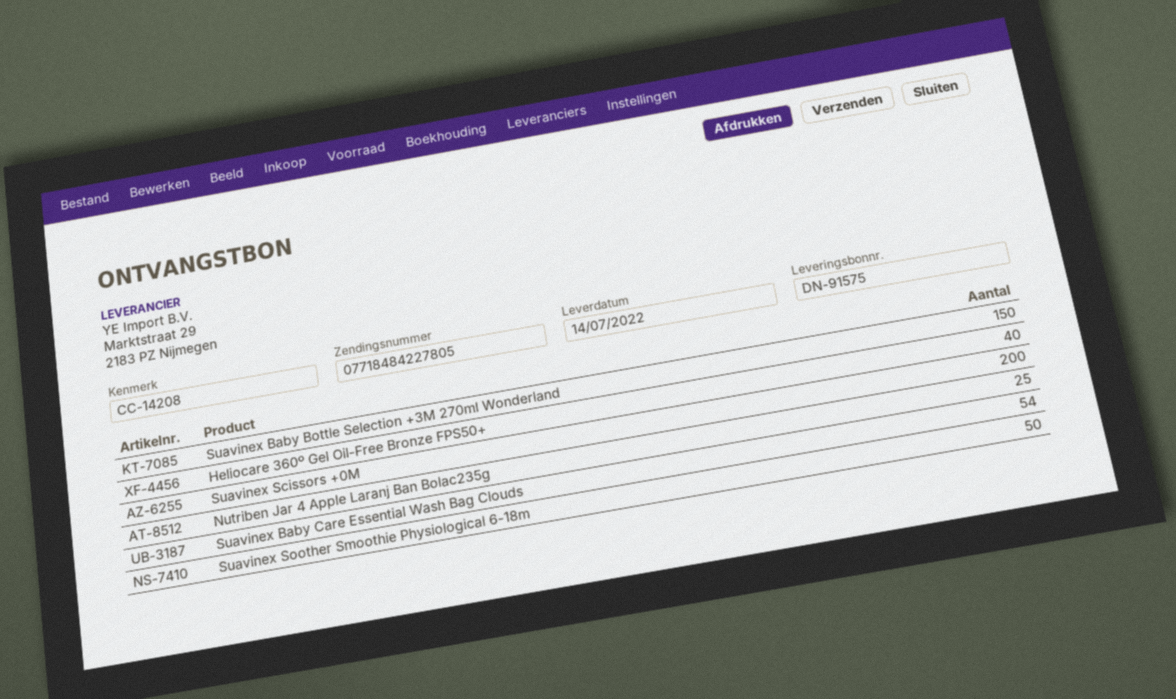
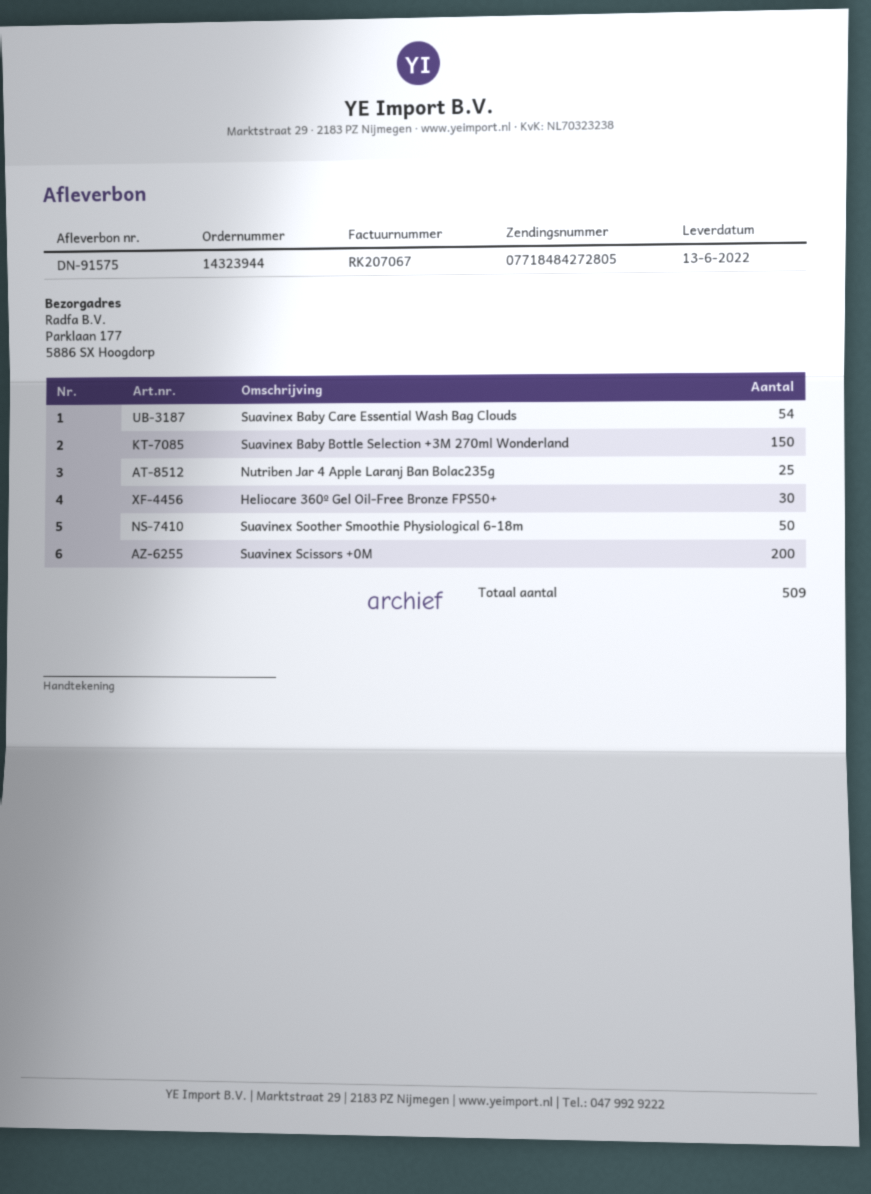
delivery date: 2022-07-14 -> 2022-06-13
tracking number: 07718484227805 -> 07718484272805
Heliocare 360º Gel Oil-Free Bronze FPS50+: 40 -> 30

